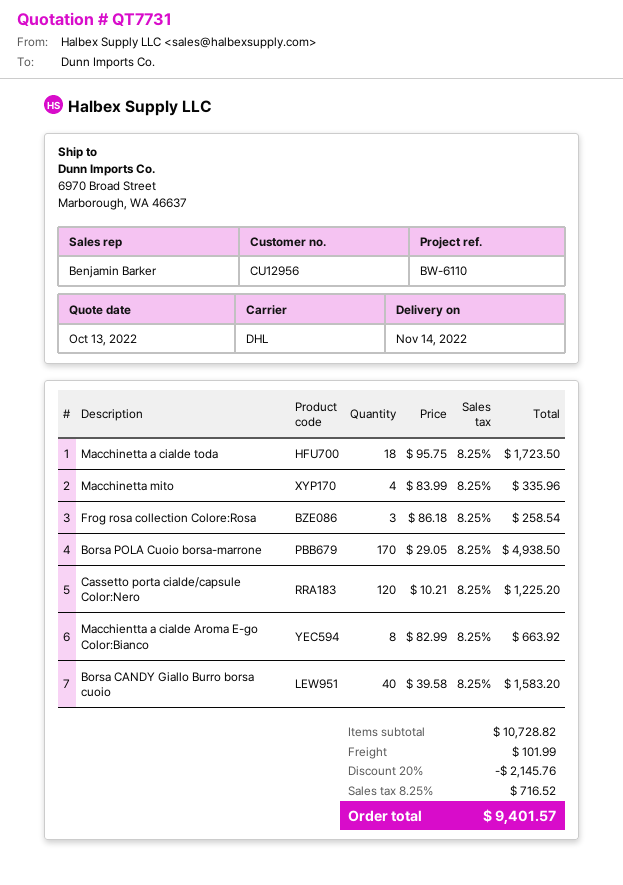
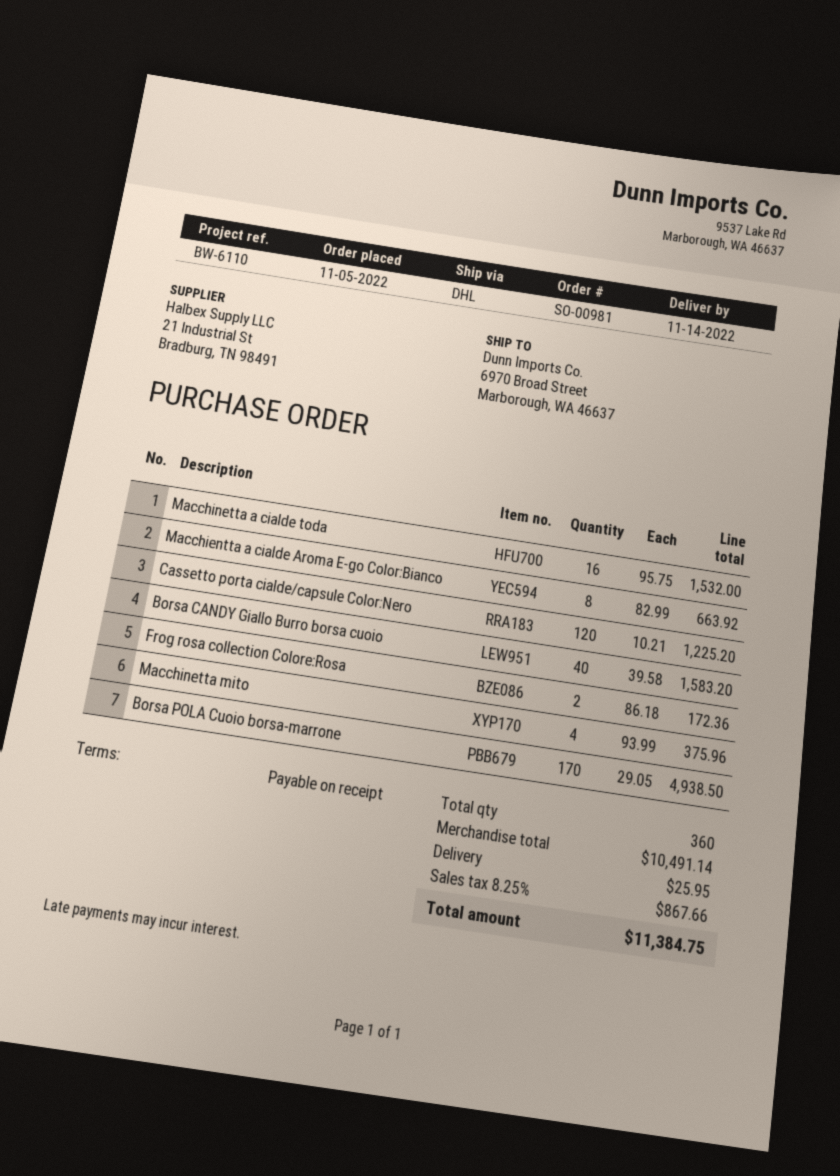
Macchinetta a cialde toda: 18 x 95.75 = 1723.50 -> 16 x 95.75 = 1532.00
Macchinetta mito: 4 x 83.99 = 335.96 -> 4 x 93.99 = 375.96
Frog rosa collection Colore:Rosa: 3 x 86.18 = 258.54 -> 2 x 86.18 = 172.36
subtotal: 10728.82 -> 10491.14
discount: 20% = 2145.76 -> none
shipping: 101.99 -> 25.95
tax: 8.25% = 716.52 -> 8.25% = 867.66
total: 9401.57 -> 11384.75

